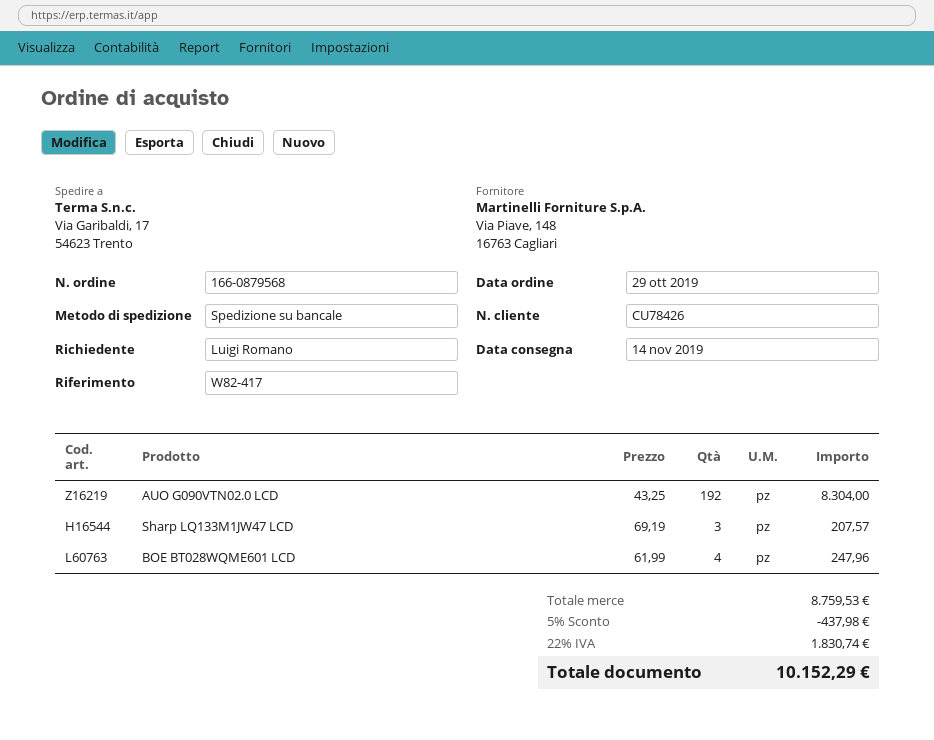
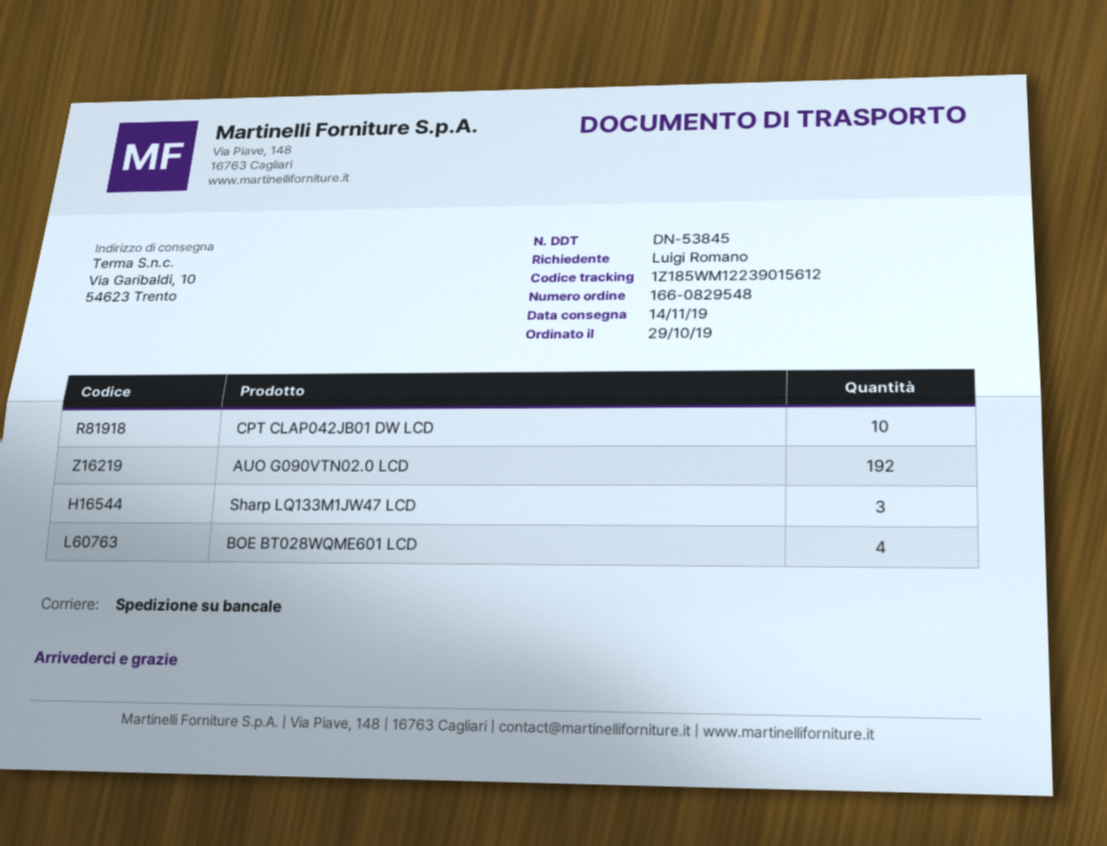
order number: 166-0879568 -> 166-0829548
ship to: Via Garibaldi, 17, 54623 Trento -> Via Garibaldi, 10, 54623 Trento
CPT CLAP042JB01 DW LCD: none -> 10

